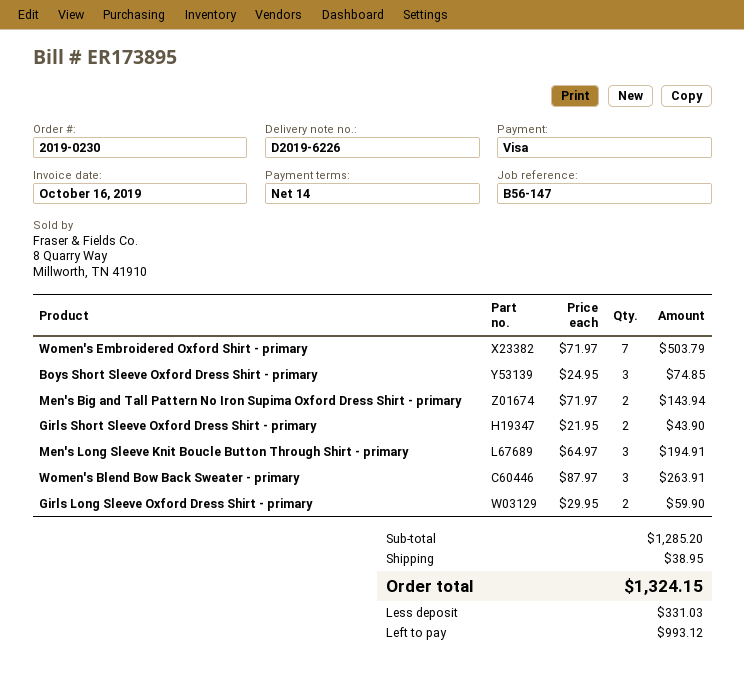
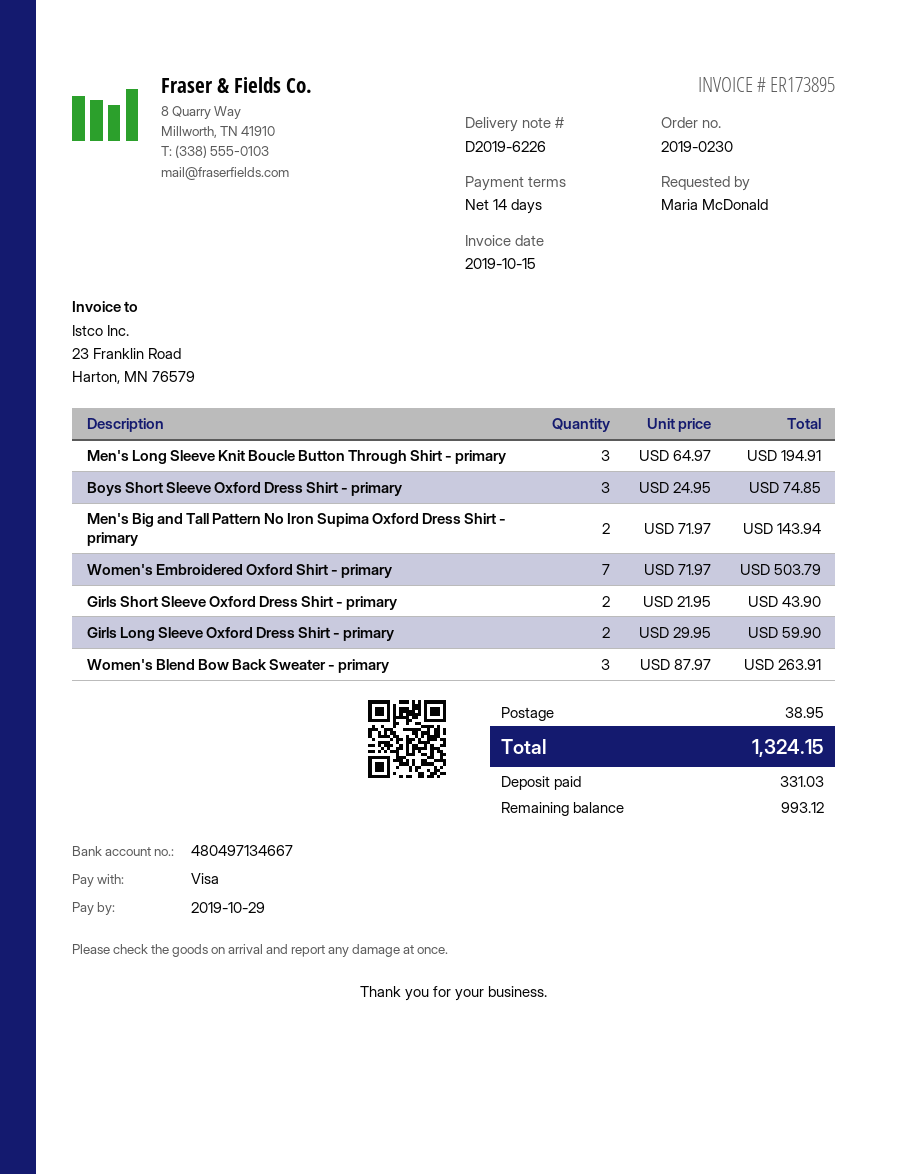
invoice date: 2019-10-16 -> 2019-10-15

